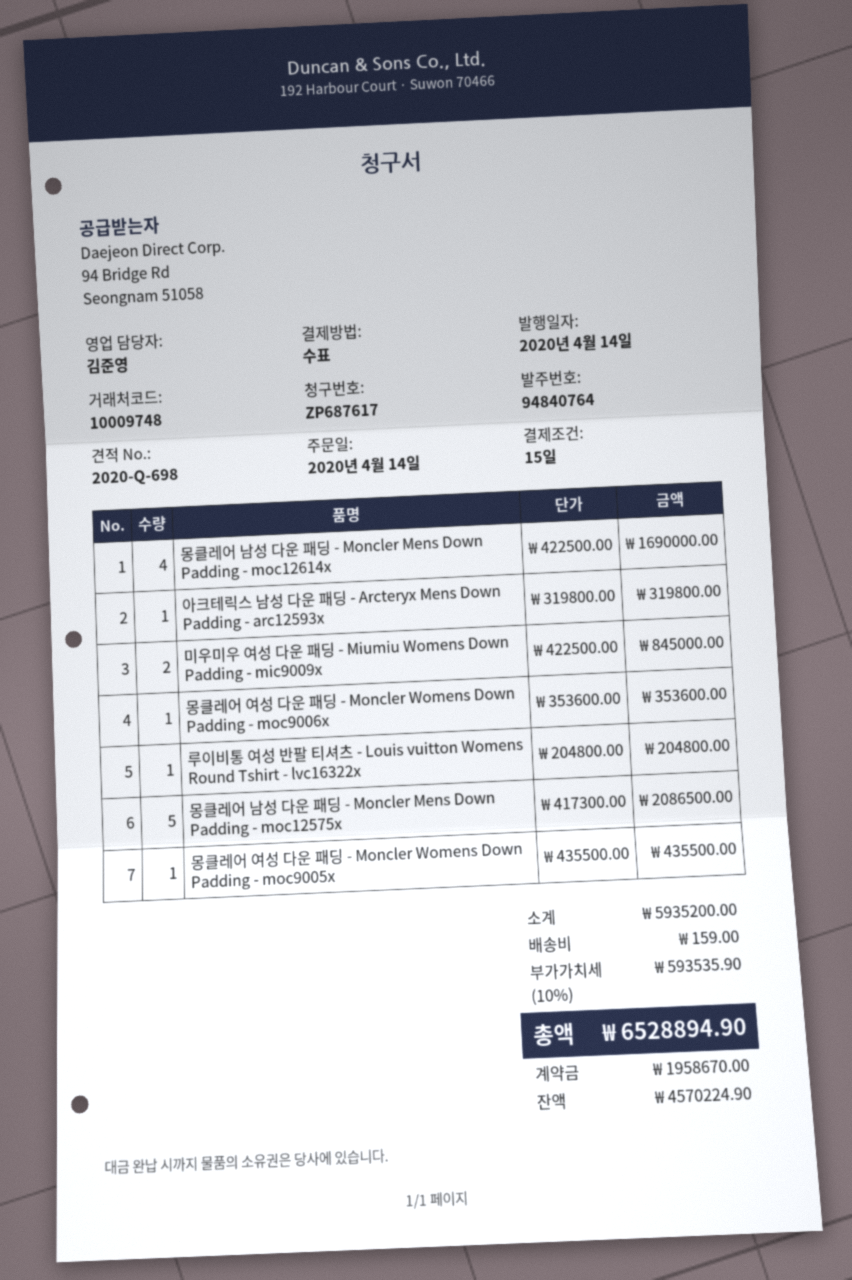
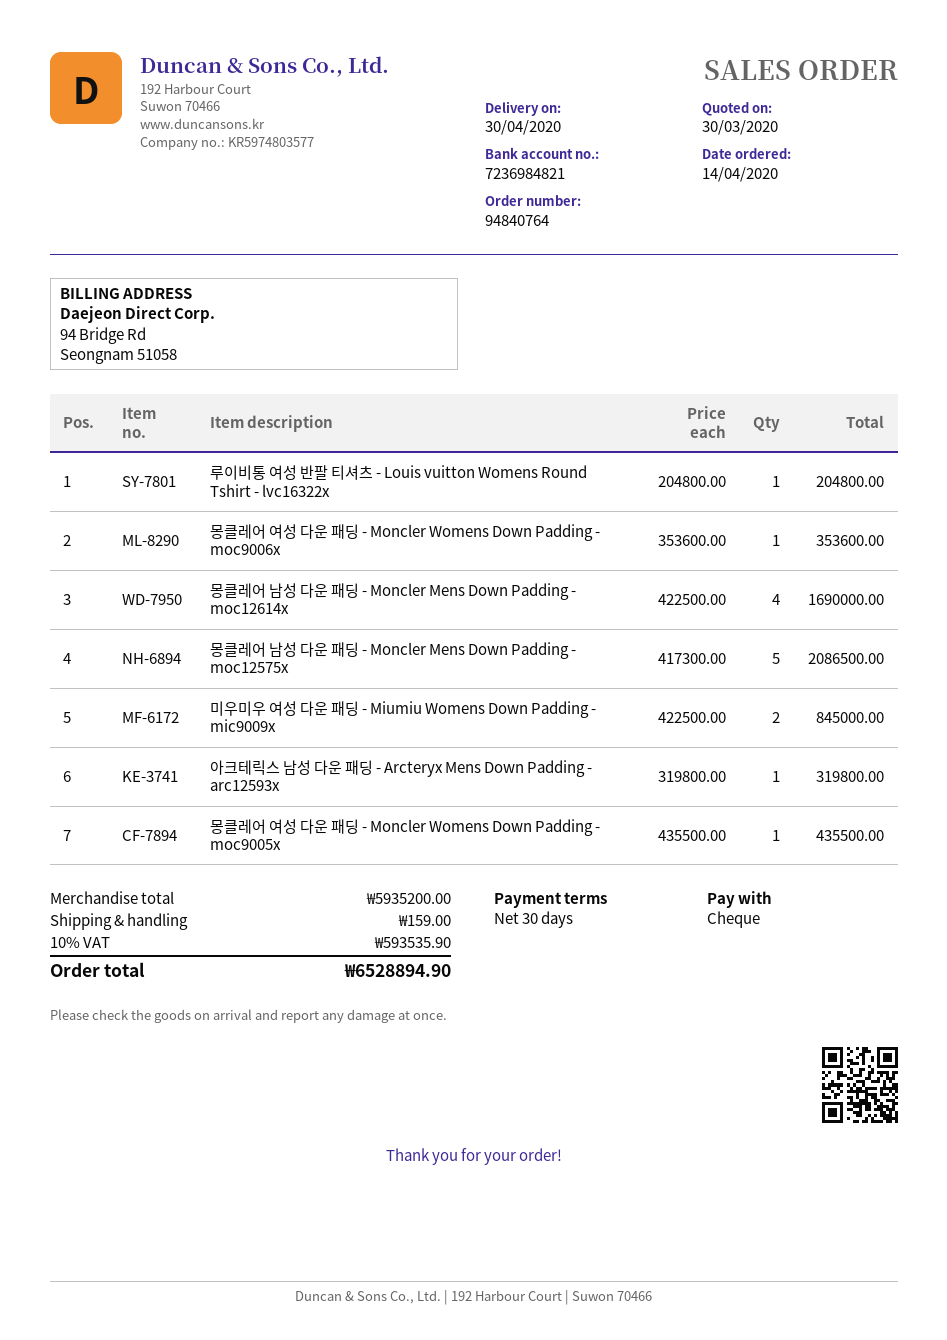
payment terms: 15 days -> 30 days

